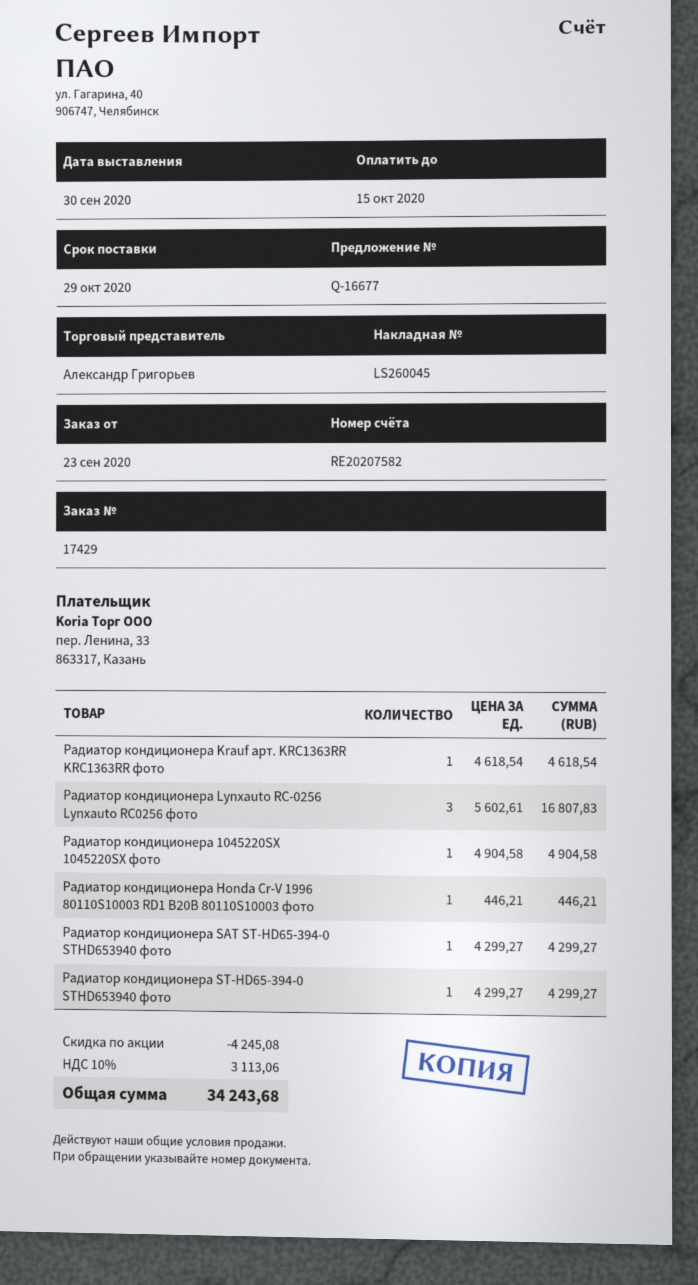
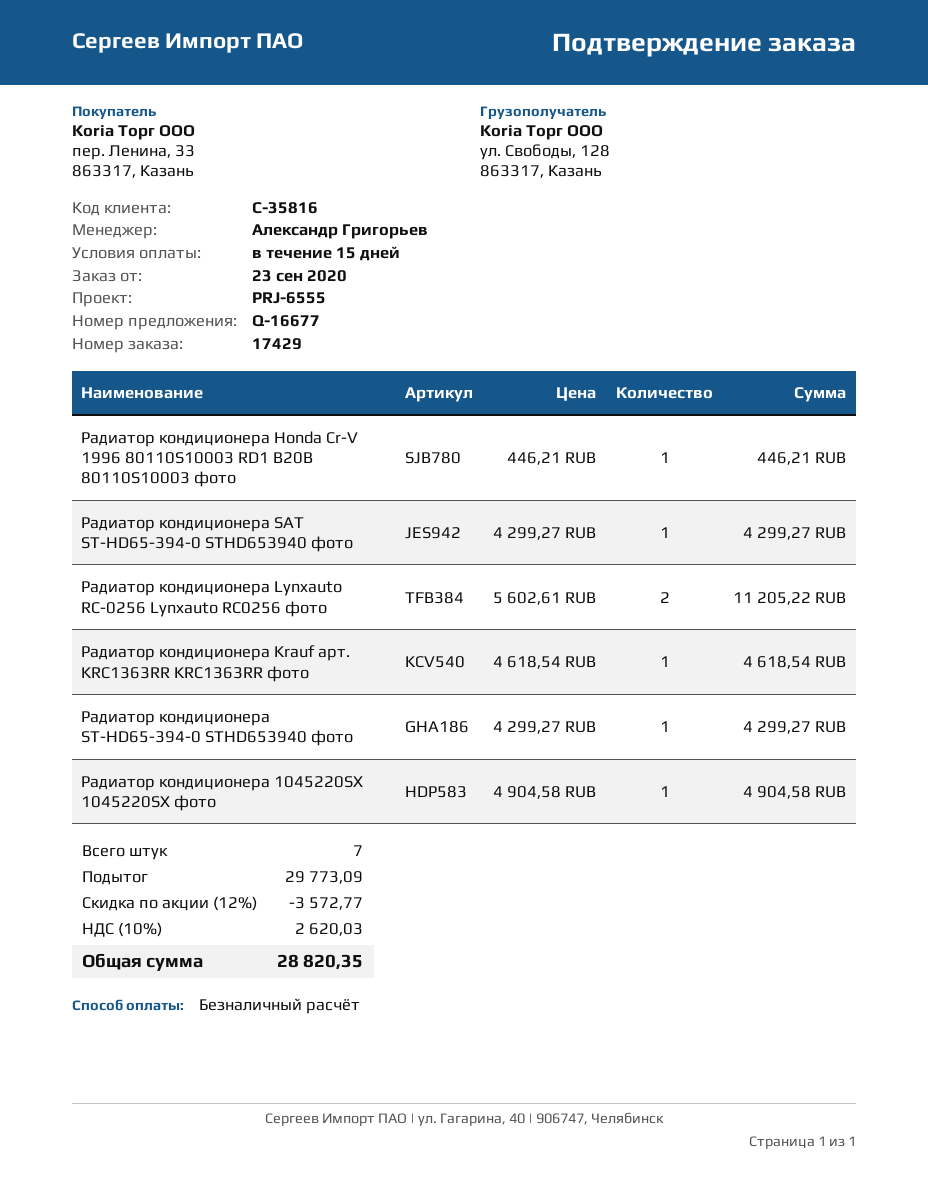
Радиатор кондиционера Lynxauto RC-0256 Lynxauto RC0256 фото: 3 x 5602.61 = 16807.83 -> 2 x 5602.61 = 11205.22
discount: 4245.08 -> 3572.77
tax: 10% = 3113.06 -> 10% = 2620.03
total: 34243.68 -> 28820.35

